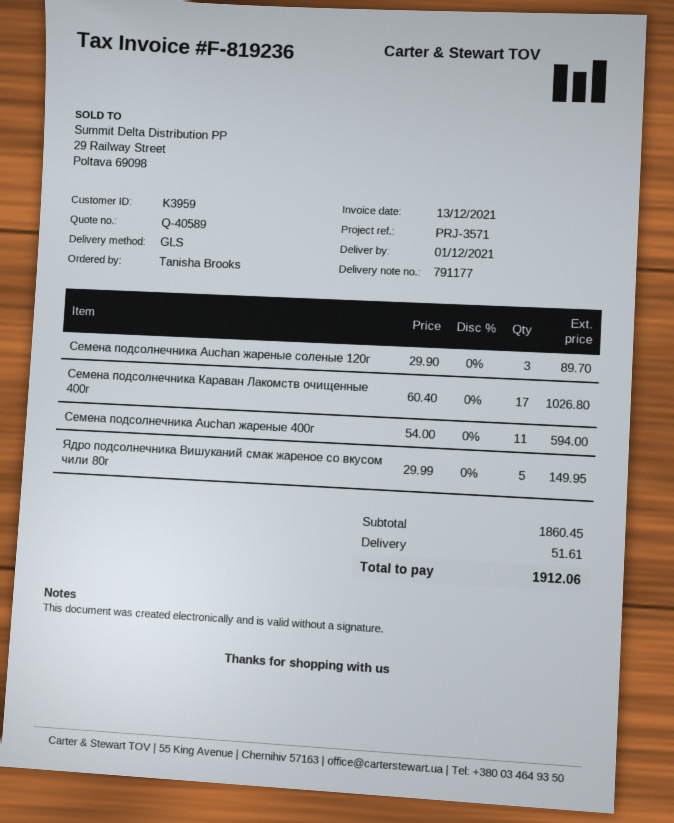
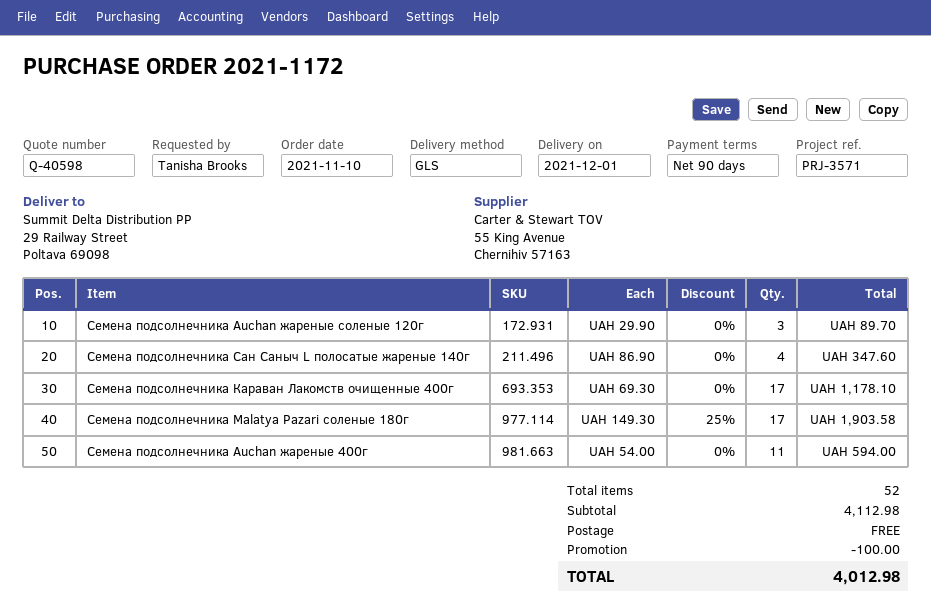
quote number: Q-40589 -> Q-40598
Семена подсолнечника Караван Лакомств очищенные 400г: 17 x 60.40 = 1026.80 -> 17 x 69.30 = 1178.10
Ядро подсолнечника Вишуканий смак жареное со вкусом чили 80г: 5 x 29.99 = 149.95 -> none
Семена подсолнечника Сан Саныч L полосатые жареные 140г: none -> 4 x 86.90 = 347.60
Семена подсолнечника Malatya Pazari соленые 180г: none -> 17 x 149.30 - 25% = 1903.58
subtotal: 1860.45 -> 4112.98
discount: none -> 100.00
shipping: 51.61 -> 0.00
total: 1912.06 -> 4012.98

